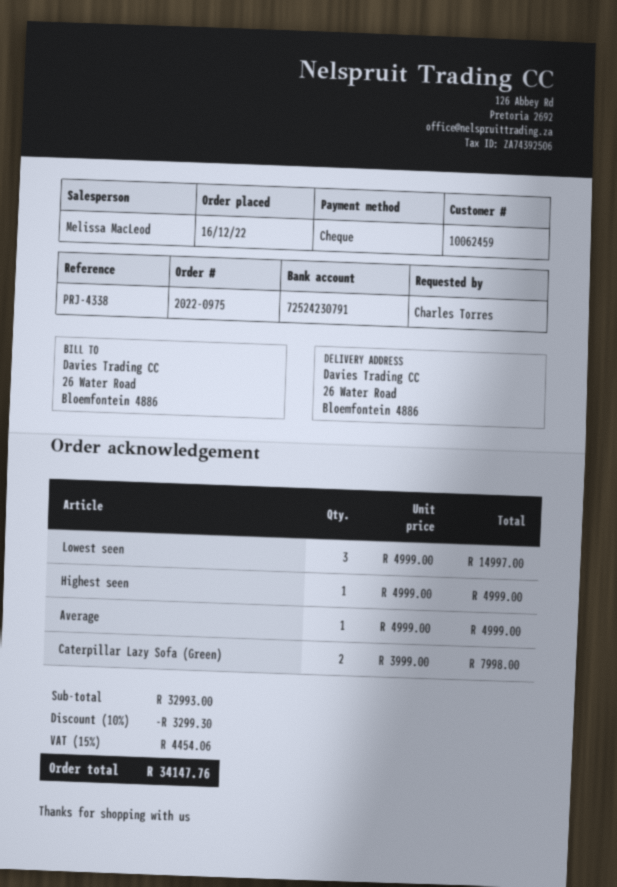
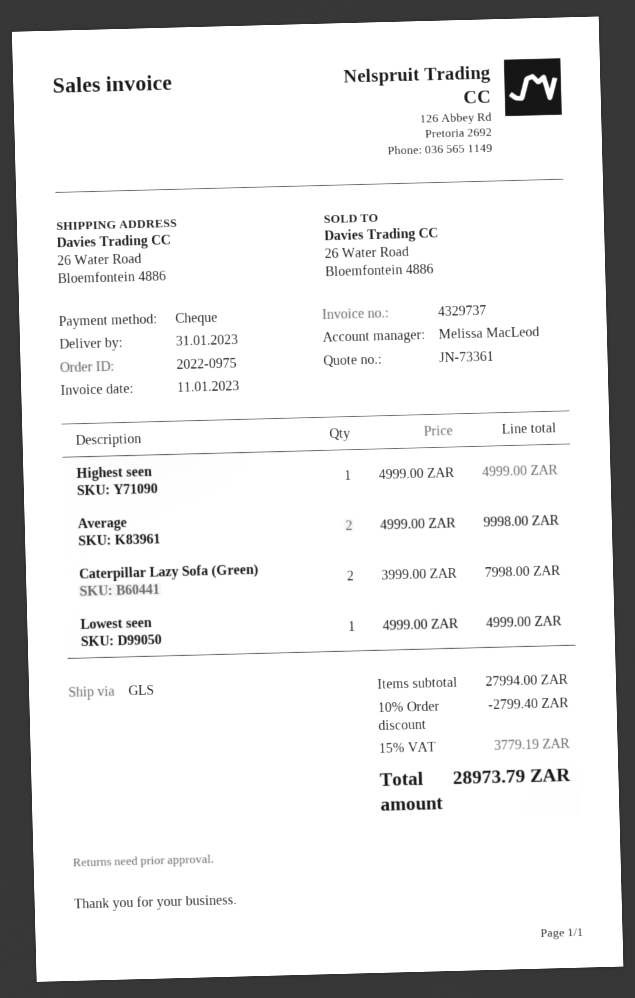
Lowest seen: 3 x 4999.00 = 14997.00 -> 1 x 4999.00 = 4999.00
Average: 1 x 4999.00 = 4999.00 -> 2 x 4999.00 = 9998.00
subtotal: 32993.00 -> 27994.00
discount: 10% = 3299.30 -> 10% = 2799.40
tax: 15% = 4454.06 -> 15% = 3779.19
total: 34147.76 -> 28973.79

